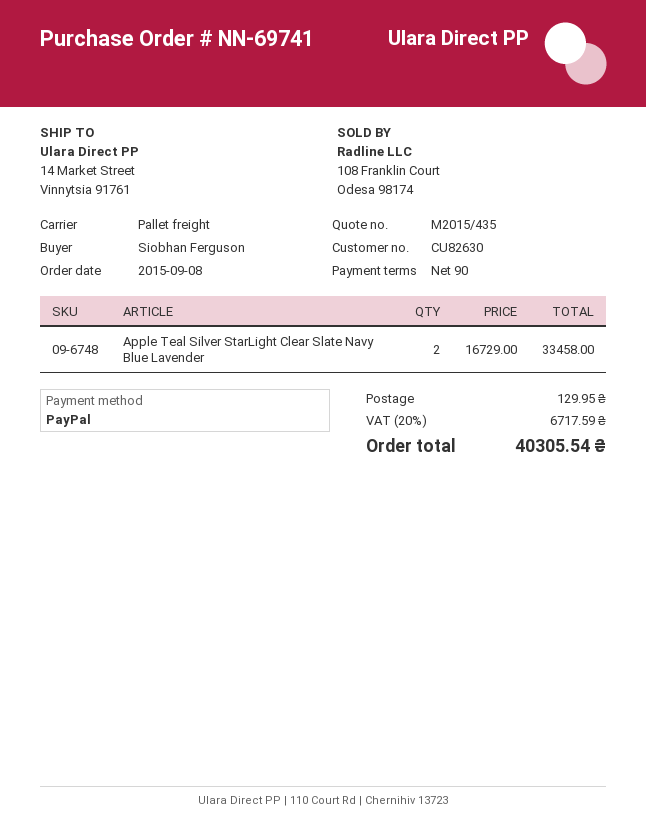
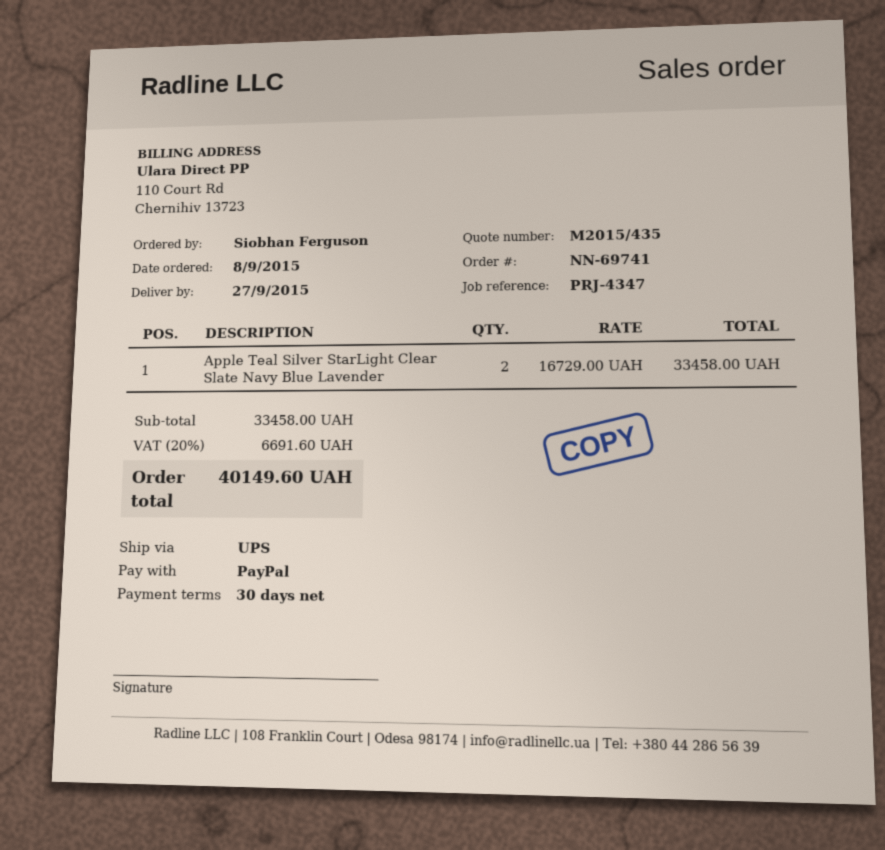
payment terms: 90 days -> 30 days
shipping method: pallet freight -> UPS
shipping: 129.95 -> none
tax: 20% = 6717.59 -> 20% = 6691.60
total: 40305.54 -> 40149.60

